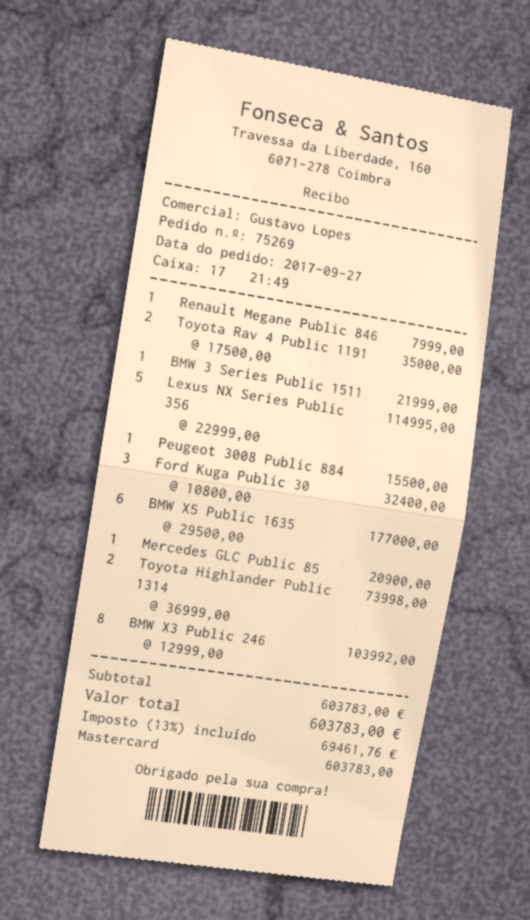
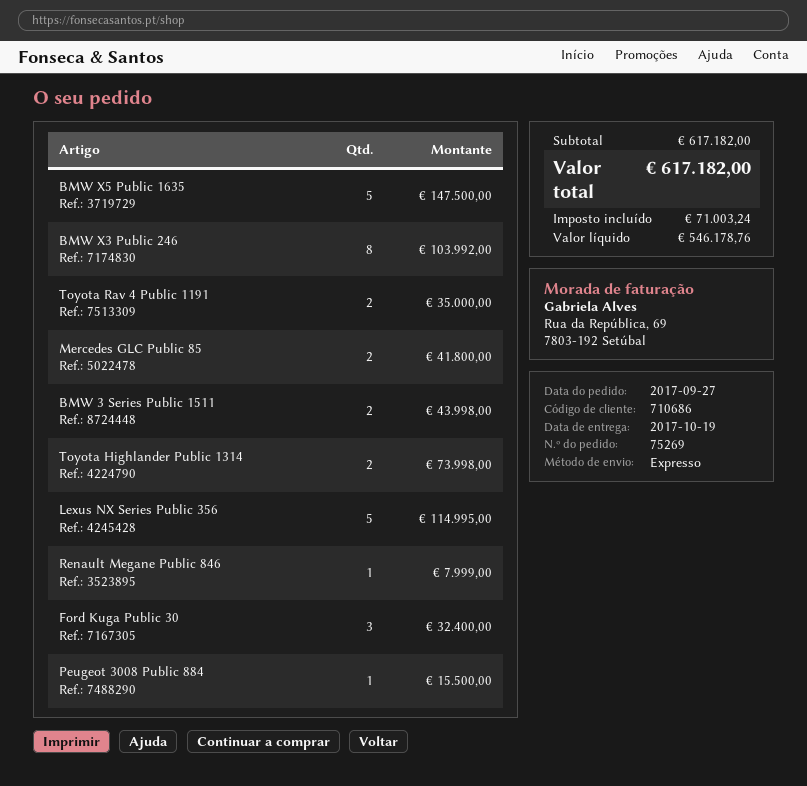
BMW 3 Series Public 1511: 1 for 21999.00 -> 2 for 43998.00
BMW X5 Public 1635: 6 for 177000.00 -> 5 for 147500.00
Mercedes GLC Public 85: 1 for 20900.00 -> 2 for 41800.00
subtotal: 603783.00 -> 617182.00
tax: 69461.76 -> 71003.24
total: 603783.00 -> 617182.00

